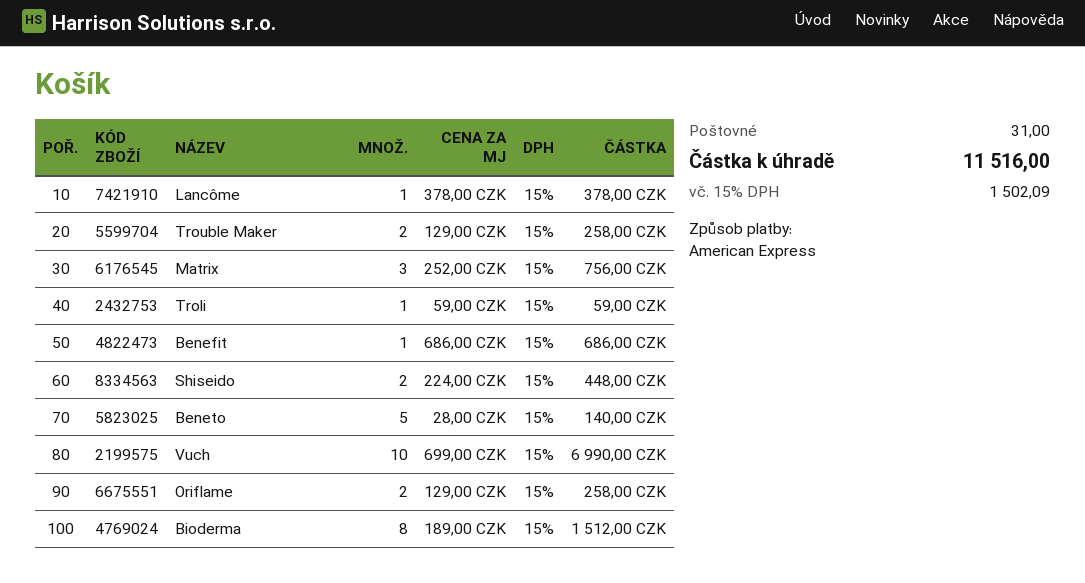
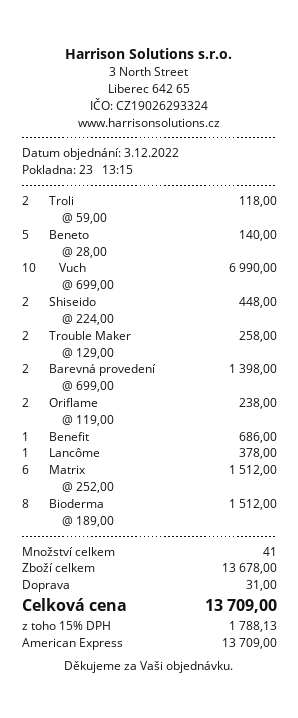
Matrix: 3 x 252.00 = 756.00 -> 6 x 252.00 = 1512.00
Troli: 1 x 59.00 = 59.00 -> 2 x 59.00 = 118.00
Oriflame: 2 x 129.00 = 258.00 -> 2 x 119.00 = 238.00
Barevná provedení: none -> 2 x 699.00 = 1398.00
tax: 15% = 1502.09 -> 15% = 1788.13
total: 11516.00 -> 13709.00

